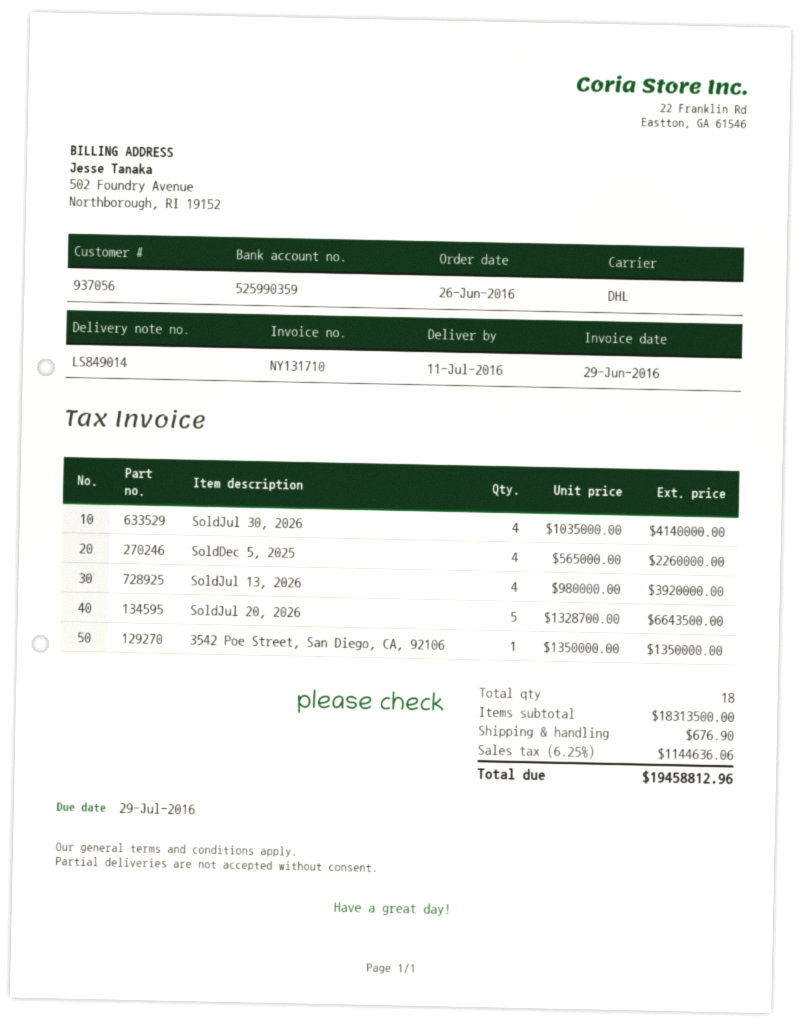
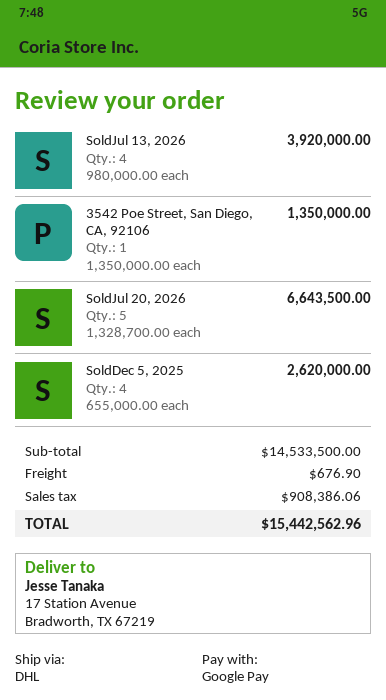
SoldJul 30, 2026: 4 x 1035000.00 = 4140000.00 -> none
SoldDec 5, 2025: 4 x 565000.00 = 2260000.00 -> 4 x 655000.00 = 2620000.00
subtotal: 18313500.00 -> 14533500.00
tax: 1144636.06 -> 908386.06
total: 19458812.96 -> 15442562.96

